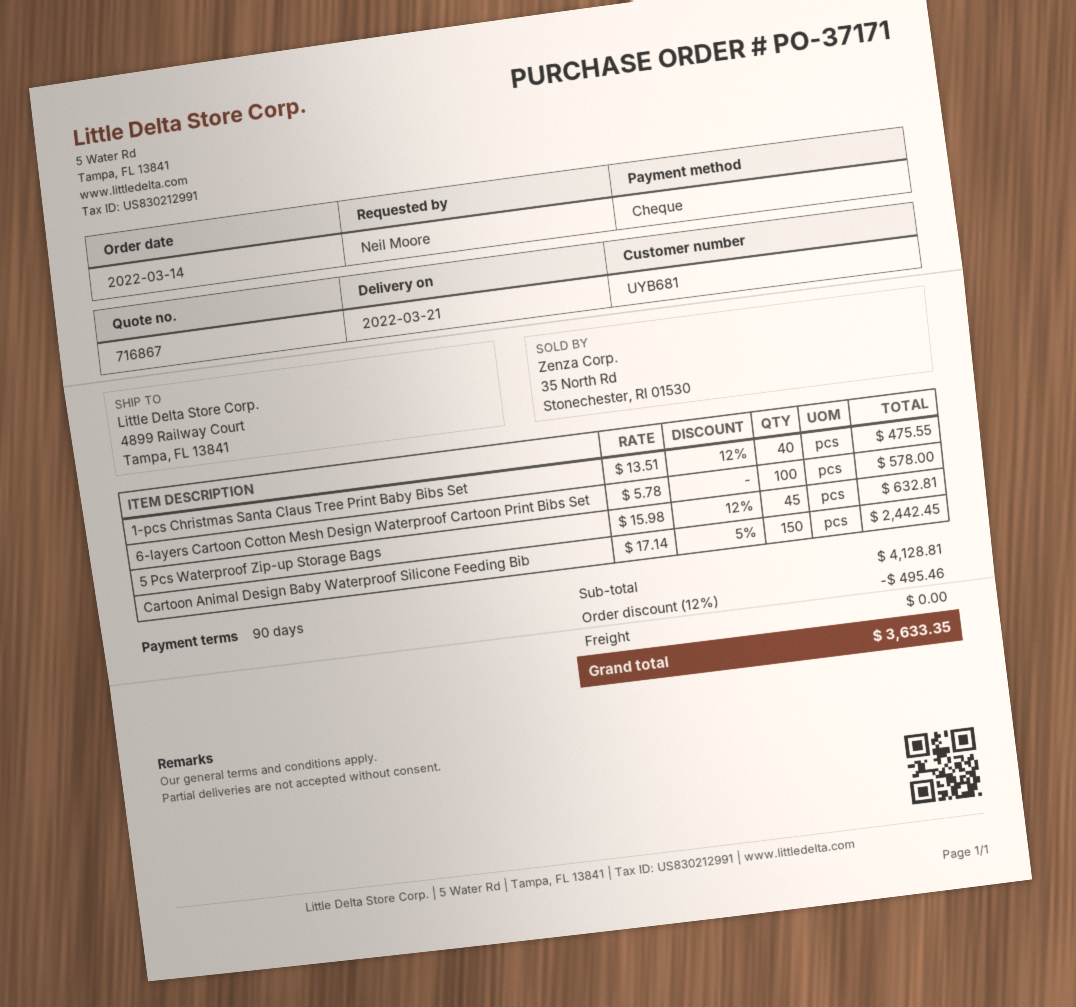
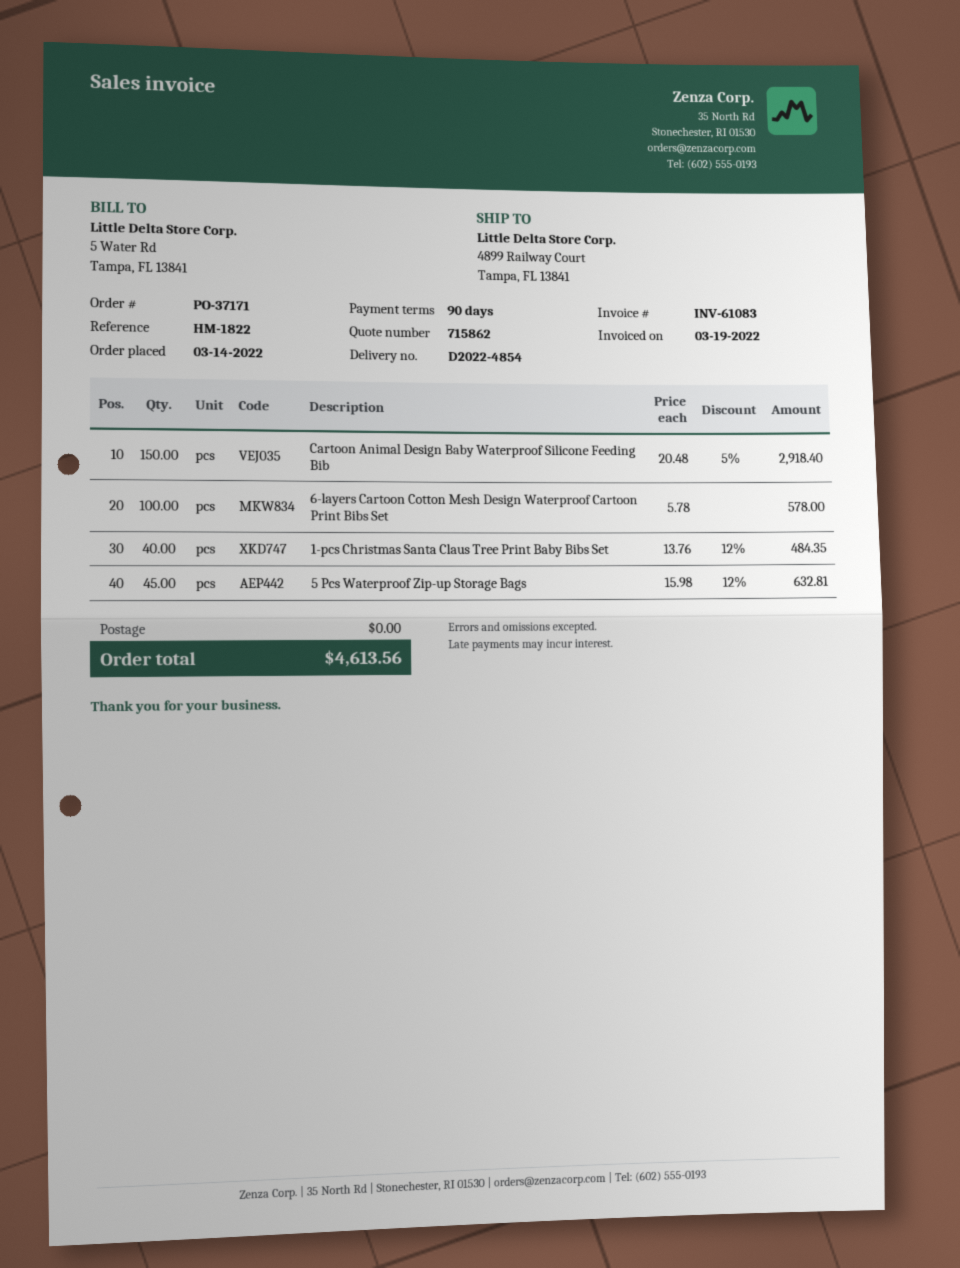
quote number: 716867 -> 715862
1-pcs Christmas Santa Claus Tree Print Baby Bibs Set: 40 x 13.51 - 12% = 475.55 -> 40 x 13.76 - 12% = 484.35
Cartoon Animal Design Baby Waterproof Silicone Feeding Bib: 150 x 17.14 - 5% = 2442.45 -> 150 x 20.48 - 5% = 2918.40
discount: 12% = 495.46 -> none
total: 3633.35 -> 4613.56

